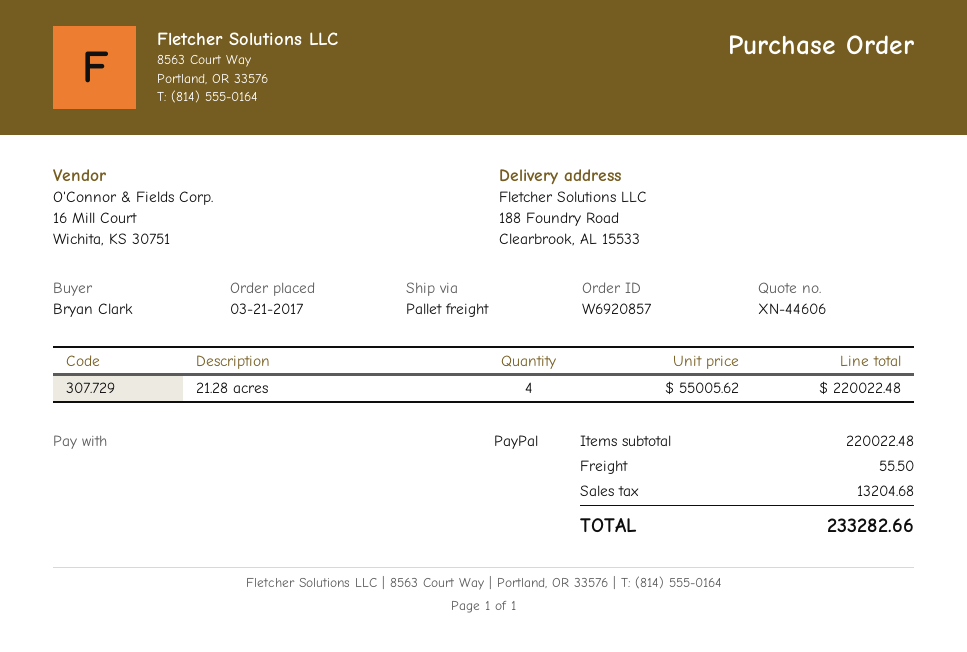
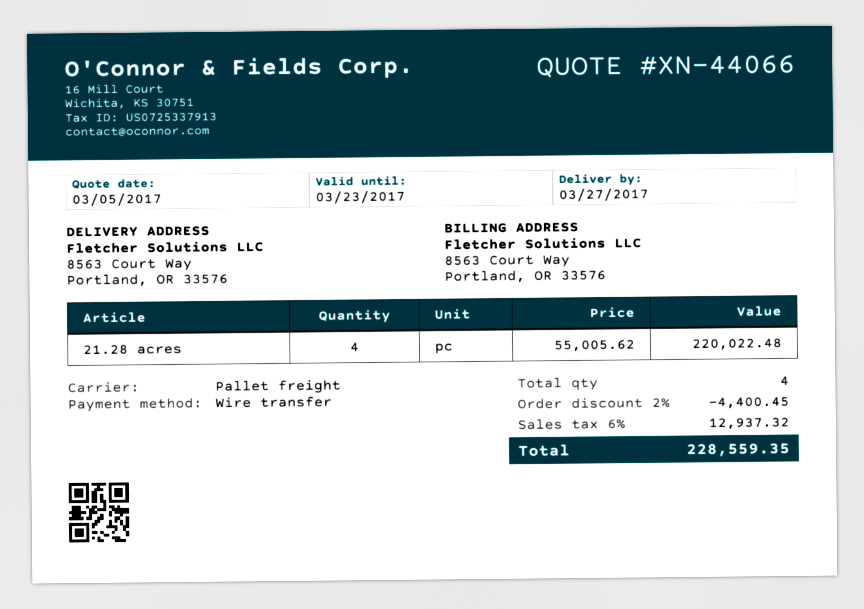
quote number: XN-44606 -> XN-44066
payment method: PayPal -> bank transfer
ship to: 188 Foundry Road, Clearbrook, AL 15533 -> 8563 Court Way, Portland, OR 33576
discount: none -> 2% = 4400.45
shipping: 55.50 -> none
tax: 13204.68 -> 12937.32
total: 233282.66 -> 228559.35

